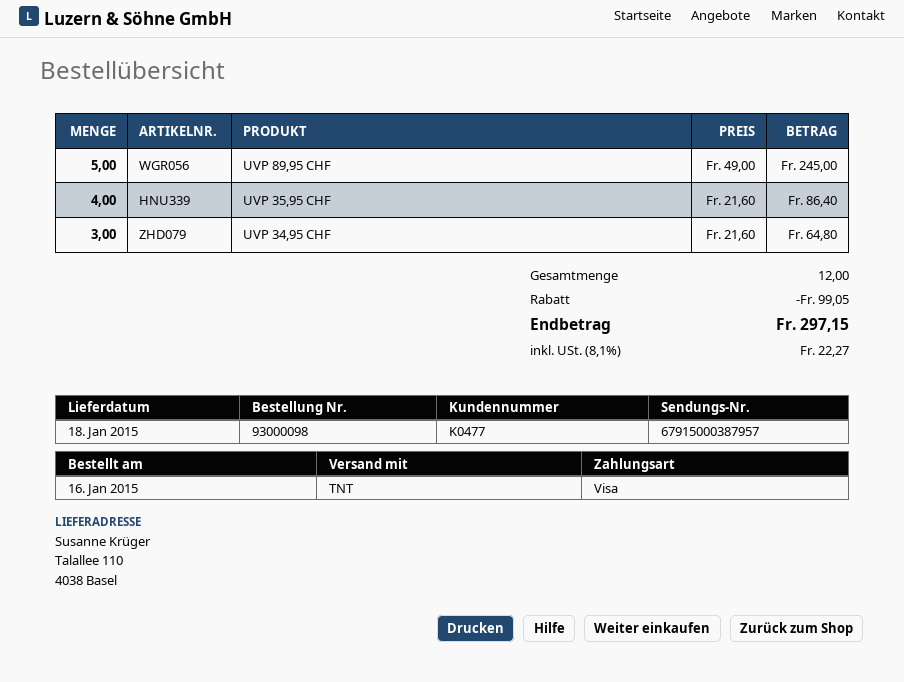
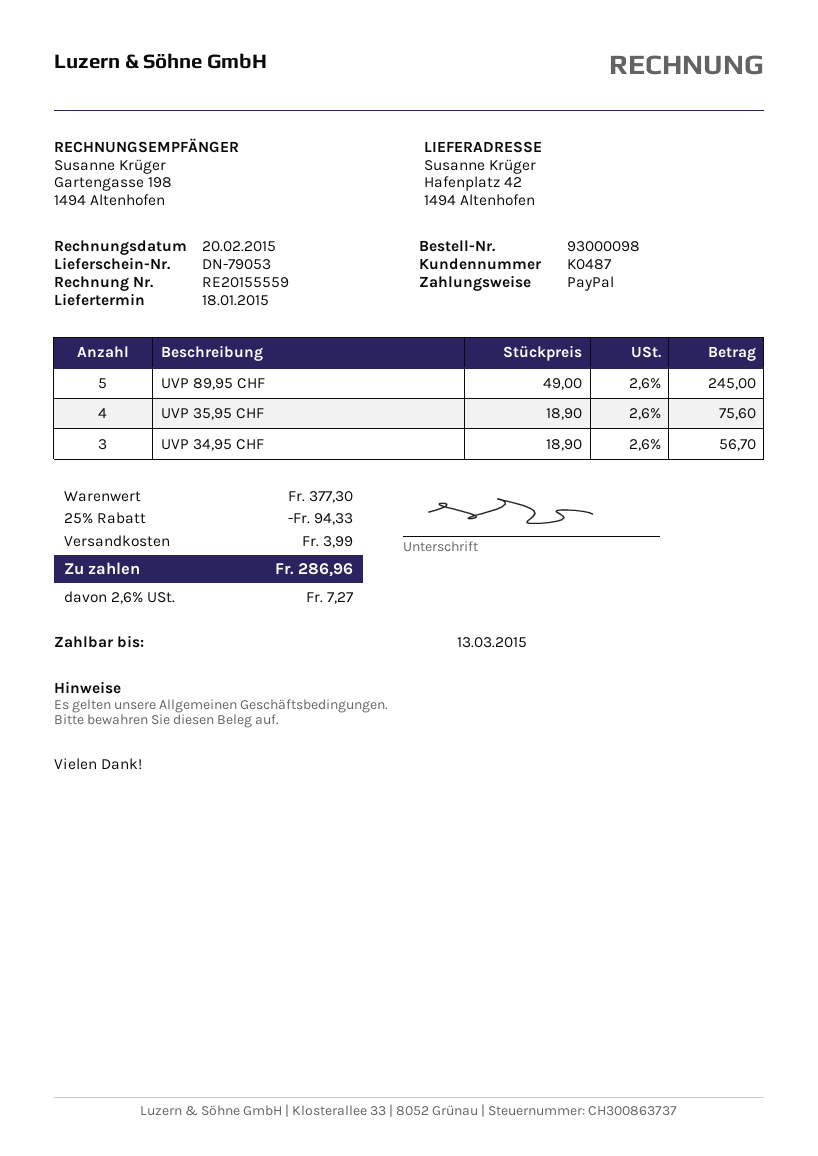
customer number: K0477 -> K0487
payment method: Visa -> PayPal
ship to: Talallee 110, 4038 Basel -> Hafenplatz 42, 1494 Altenhofen
UVP 35,95 CHF: 4 x 21.60 = 86.40 -> 4 x 18.90 = 75.60
UVP 34,95 CHF: 3 x 21.60 = 64.80 -> 3 x 18.90 = 56.70
discount: 99.05 -> 94.33
shipping: none -> 3.99
tax: 8.1% = 22.27 -> 2.6% = 7.27
total: 297.15 -> 286.96

